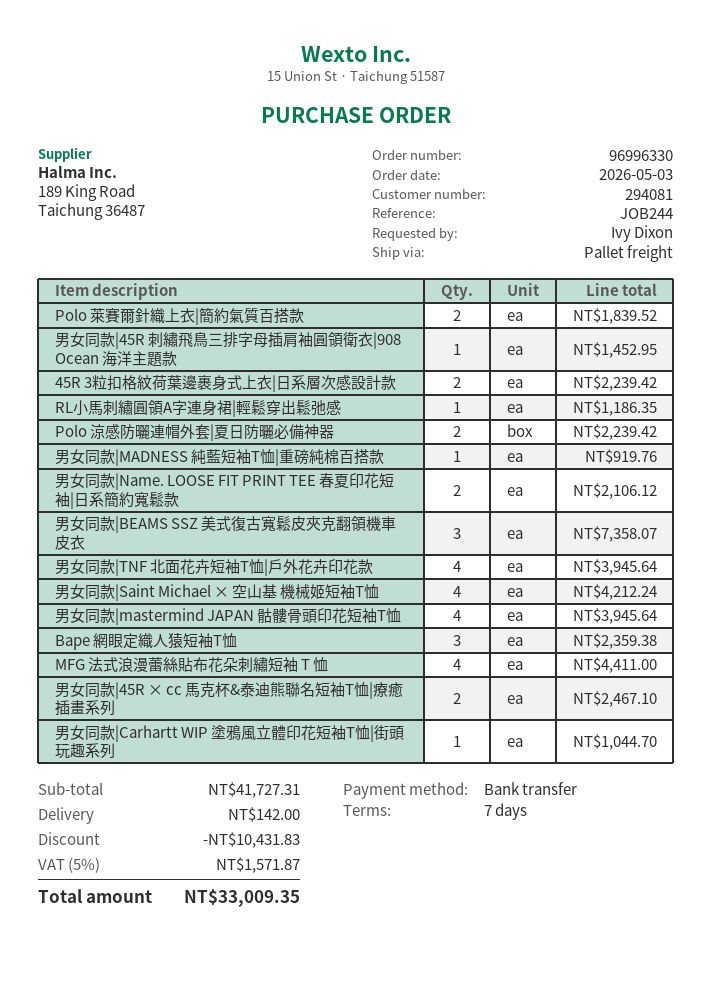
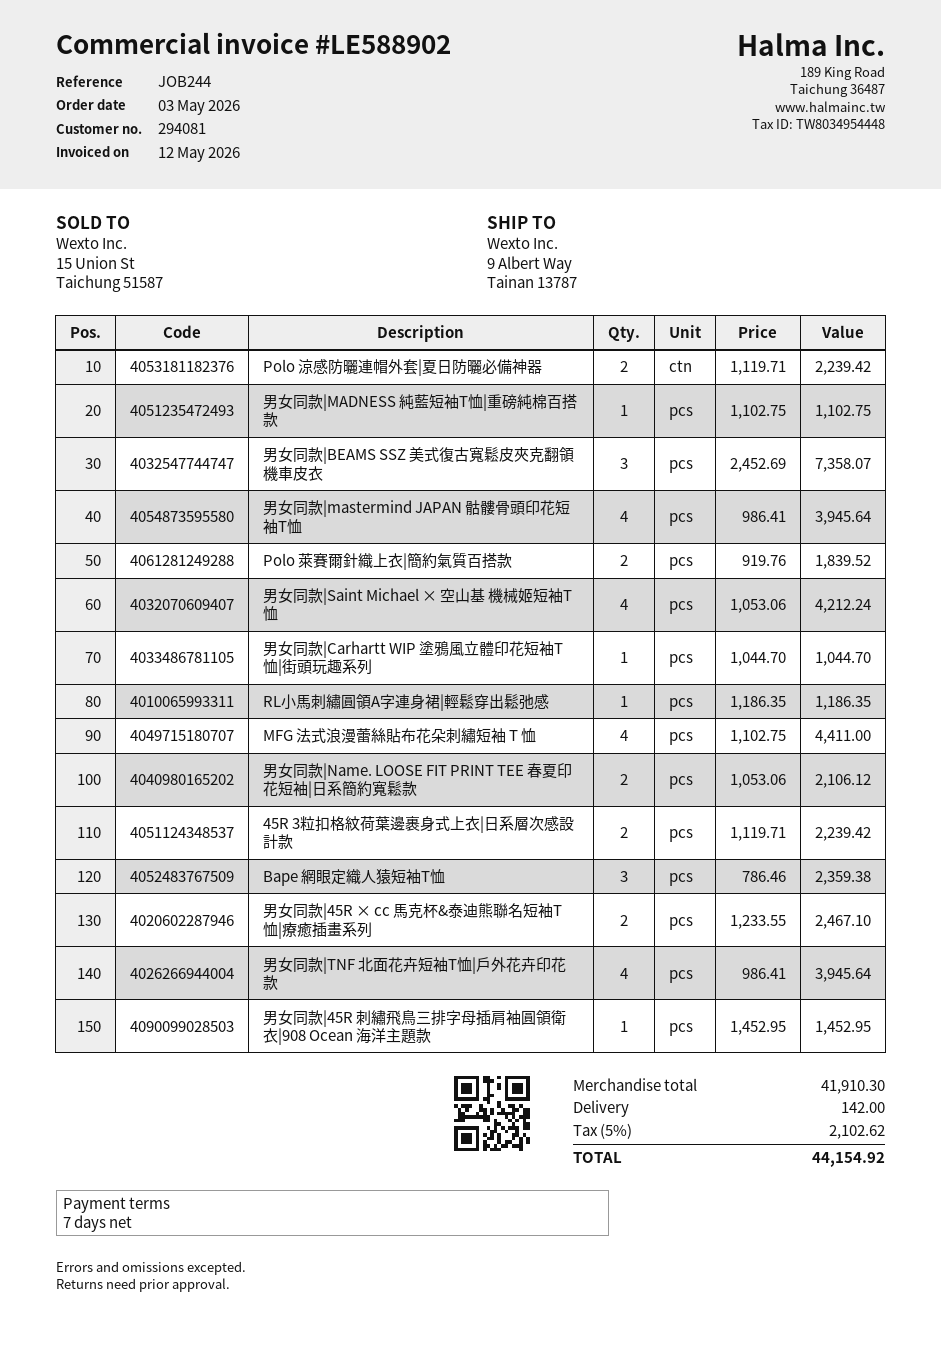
男女同款|MADNESS 純藍短袖T恤|重磅純棉百搭款: 1 for 919.76 -> 1 for 1102.75
subtotal: 41727.31 -> 41910.30
discount: 10431.83 -> none
tax: 5% = 1571.87 -> 5% = 2102.62
total: 33009.35 -> 44154.92

